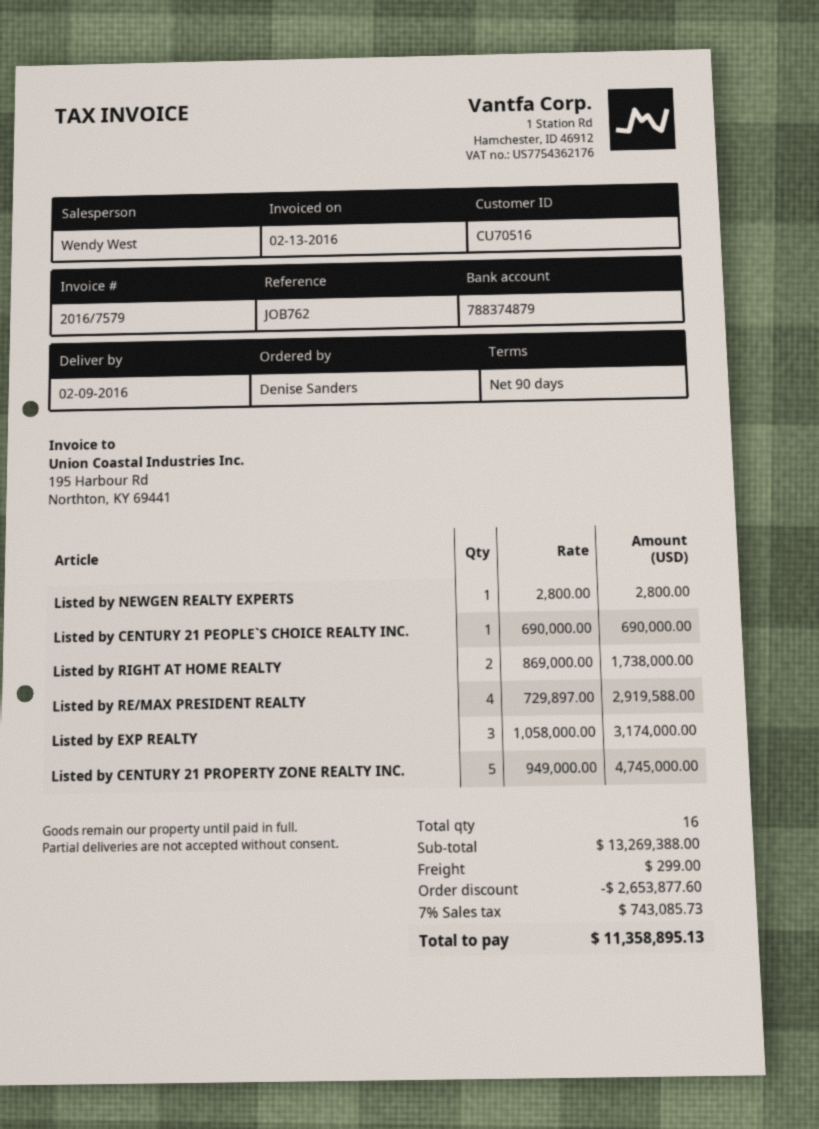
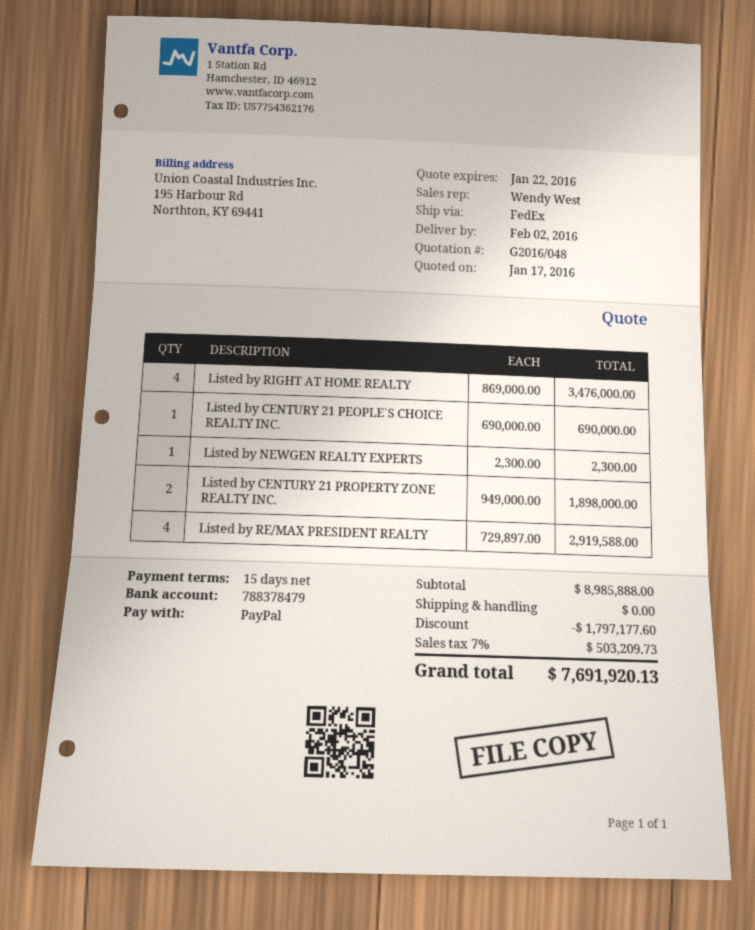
delivery date: 2016-02-09 -> 2016-02-02
payment terms: 90 days -> 15 days
bank account: 788374879 -> 788378479
Listed by NEWGEN REALTY EXPERTS: 1 x 2800.00 = 2800.00 -> 1 x 2300.00 = 2300.00
Listed by RIGHT AT HOME REALTY: 2 x 869000.00 = 1738000.00 -> 4 x 869000.00 = 3476000.00
Listed by EXP REALTY: 3 x 1058000.00 = 3174000.00 -> none
Listed by CENTURY 21 PROPERTY ZONE REALTY INC.: 5 x 949000.00 = 4745000.00 -> 2 x 949000.00 = 1898000.00
subtotal: 13269388.00 -> 8985888.00
discount: 2653877.60 -> 1797177.60
shipping: 299.00 -> 0.00
tax: 7% = 743085.73 -> 7% = 503209.73
total: 11358895.13 -> 7691920.13

